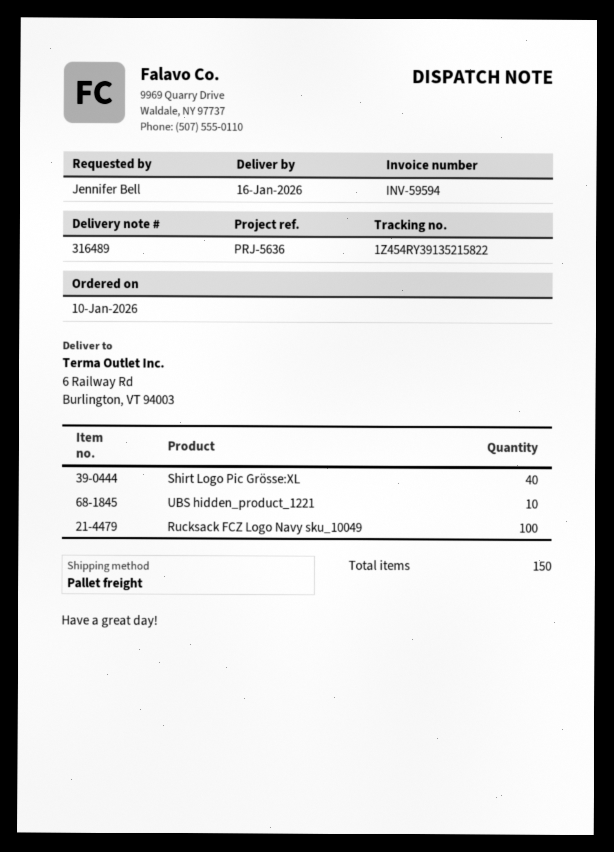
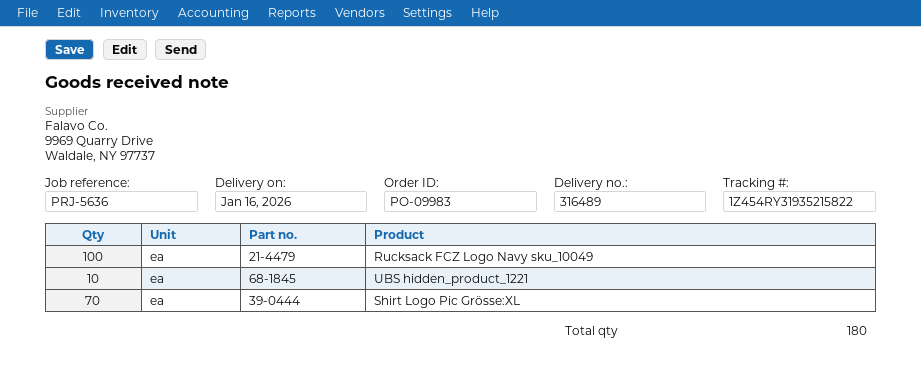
tracking number: 1Z454RY39135215822 -> 1Z454RY31935215822
Shirt Logo Pic Grösse:XL: 40 -> 70
total quantity: 150 -> 180

